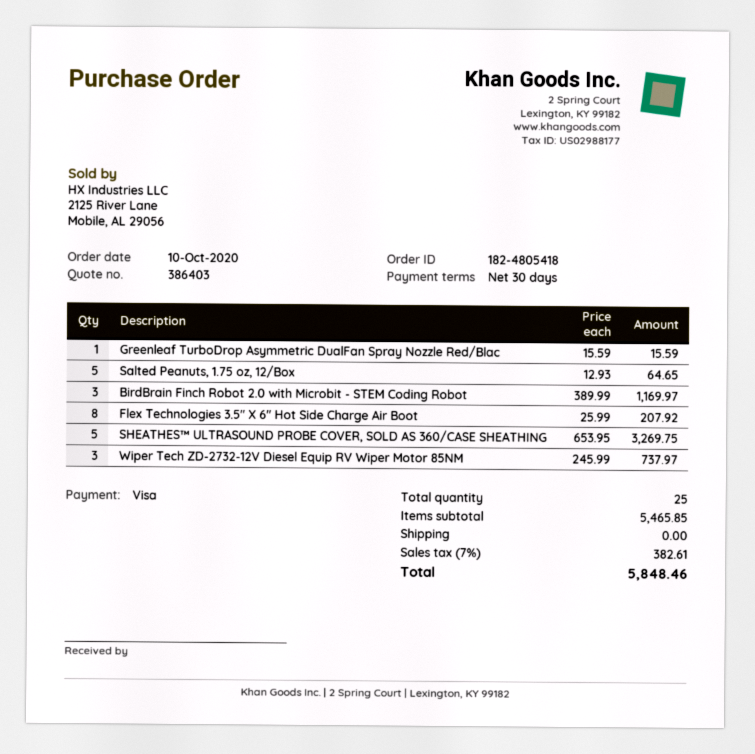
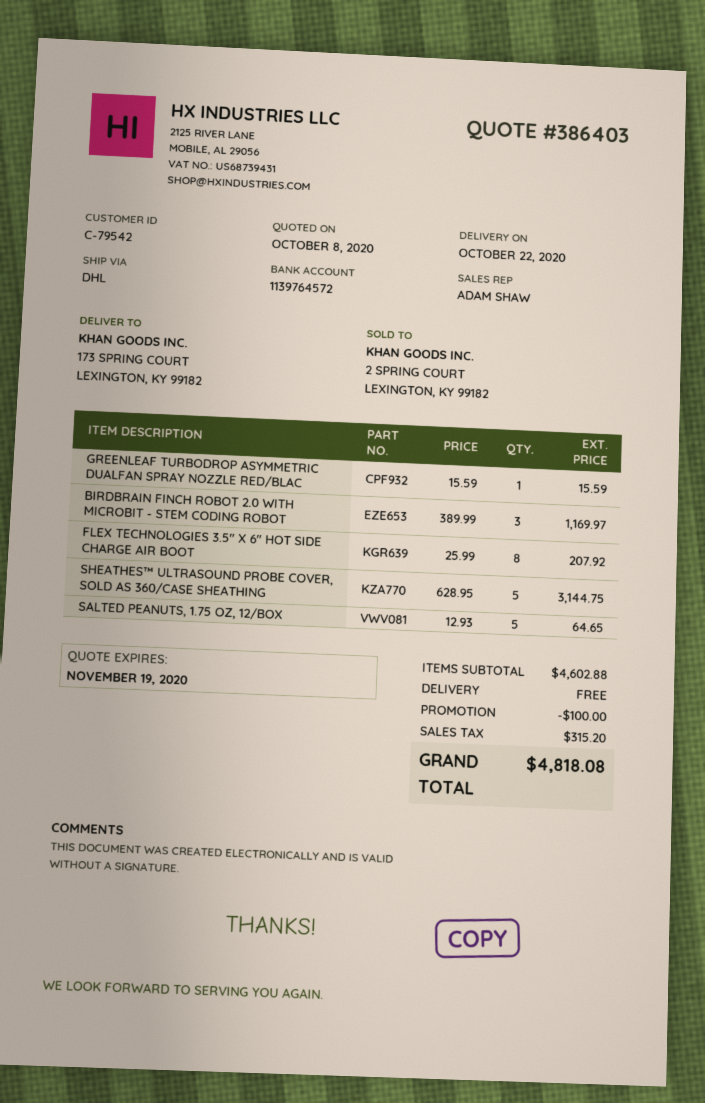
SHEATHES™ ULTRASOUND PROBE COVER, SOLD AS 360/CASE SHEATHING: 5 x 653.95 = 3269.75 -> 5 x 628.95 = 3144.75
Wiper Tech ZD-2732-12V Diesel Equip RV Wiper Motor 85NM: 3 x 245.99 = 737.97 -> none
subtotal: 5465.85 -> 4602.88
discount: none -> 100.00
tax: 382.61 -> 315.20
total: 5848.46 -> 4818.08

